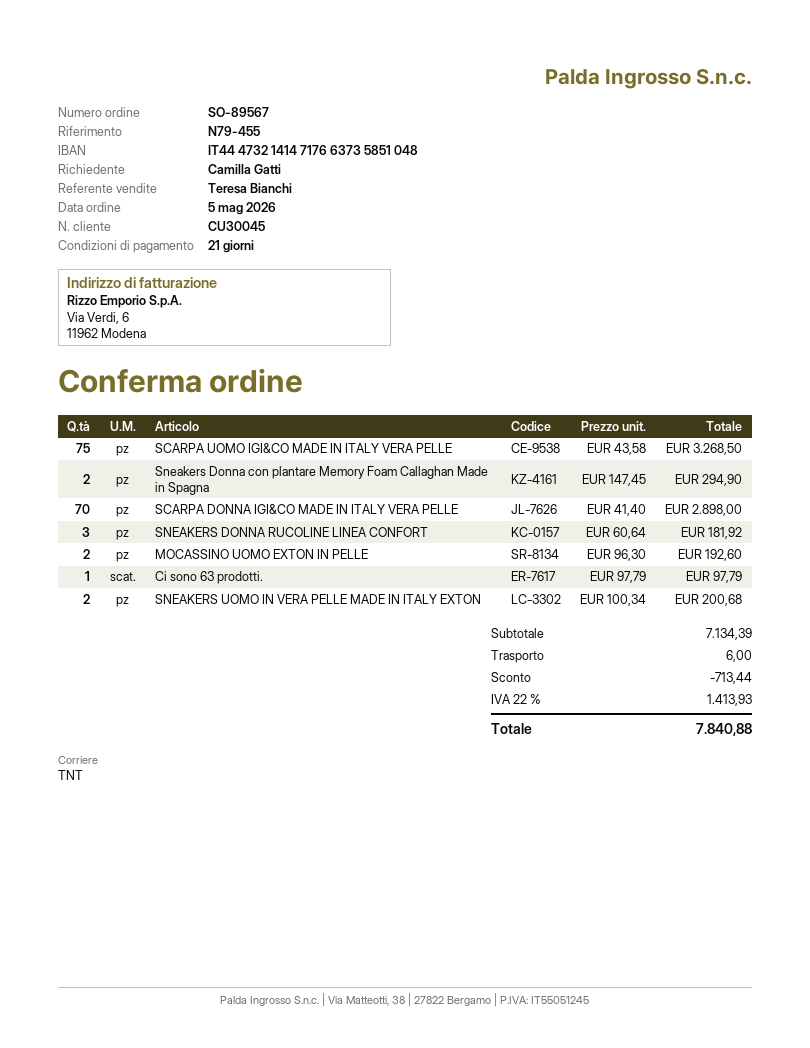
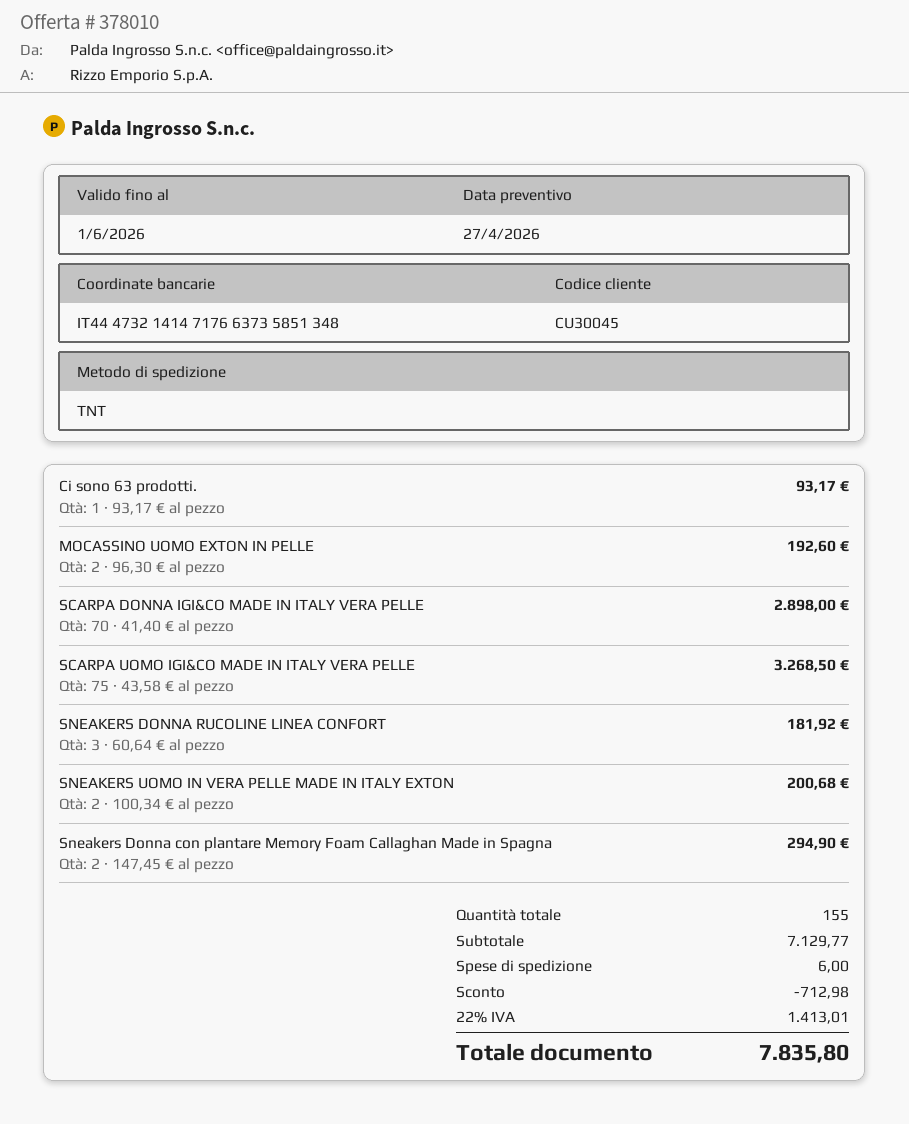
bank account: IT4447321414717663735851048 -> IT4447321414717663735851348
Ci sono 63 prodotti.: 1 x 97.79 = 97.79 -> 1 x 93.17 = 93.17
subtotal: 7134.39 -> 7129.77
discount: 713.44 -> 712.98
tax: 22% = 1413.93 -> 22% = 1413.01
total: 7840.88 -> 7835.80

